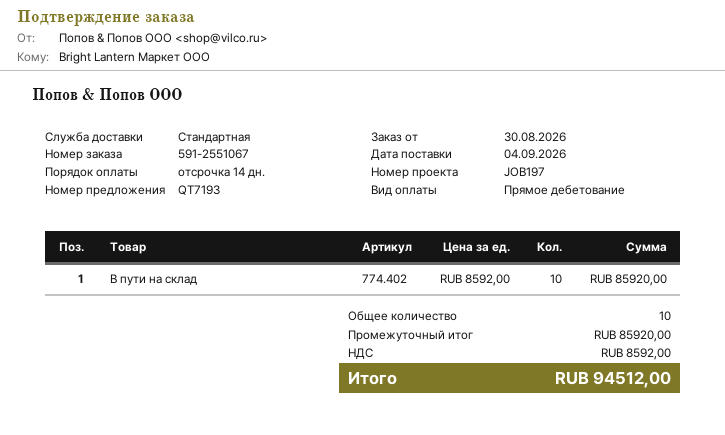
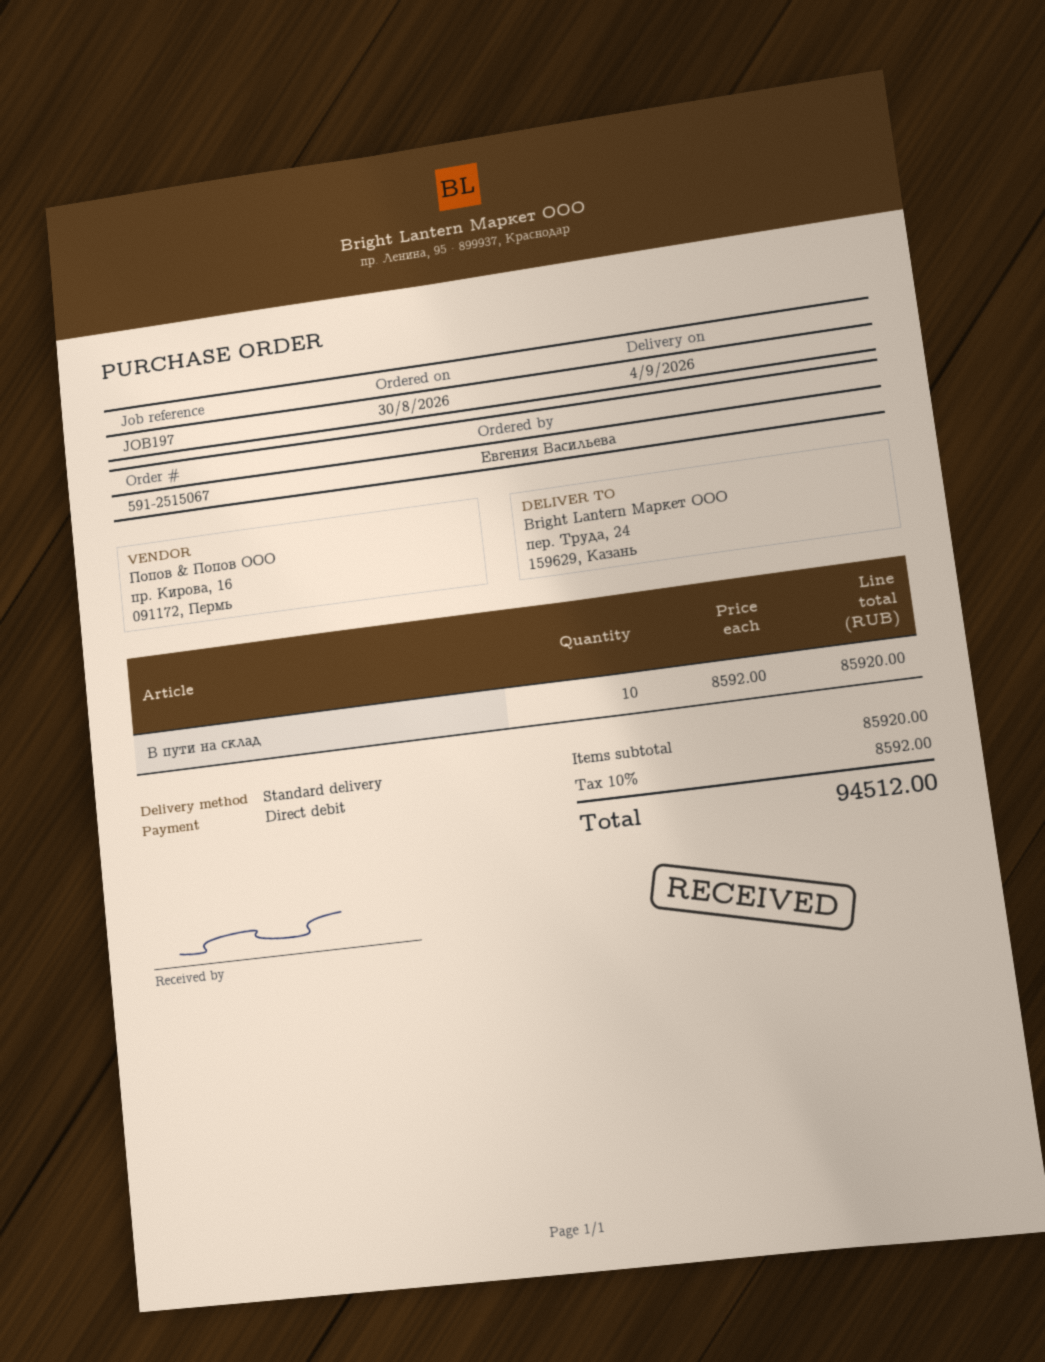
order number: 591-2551067 -> 591-2515067

